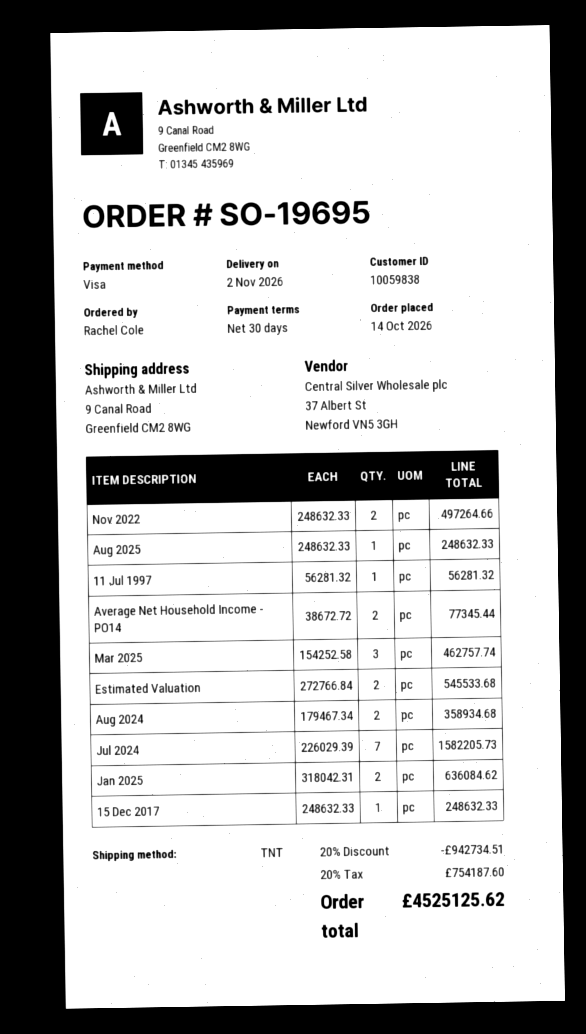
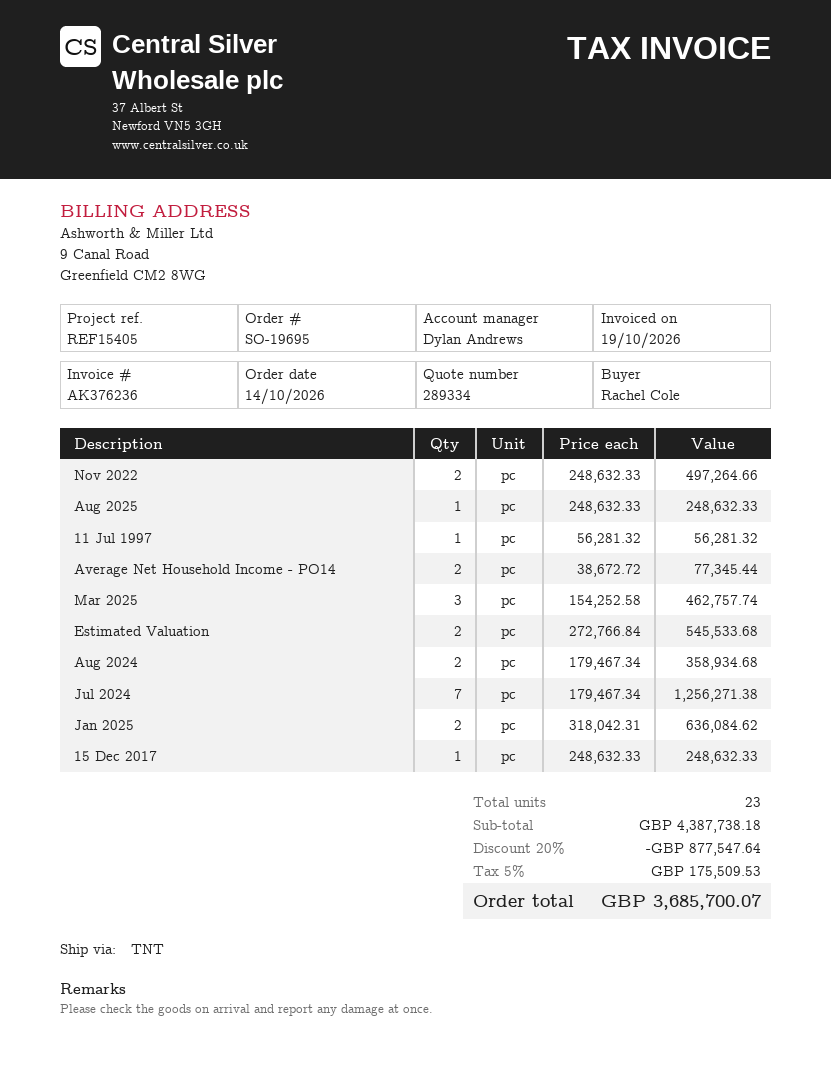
Jul 2024: 7 x 226029.39 = 1582205.73 -> 7 x 179467.34 = 1256271.38
discount: 20% = 942734.51 -> 20% = 877547.64
tax: 20% = 754187.60 -> 5% = 175509.53
total: 4525125.62 -> 3685700.07

